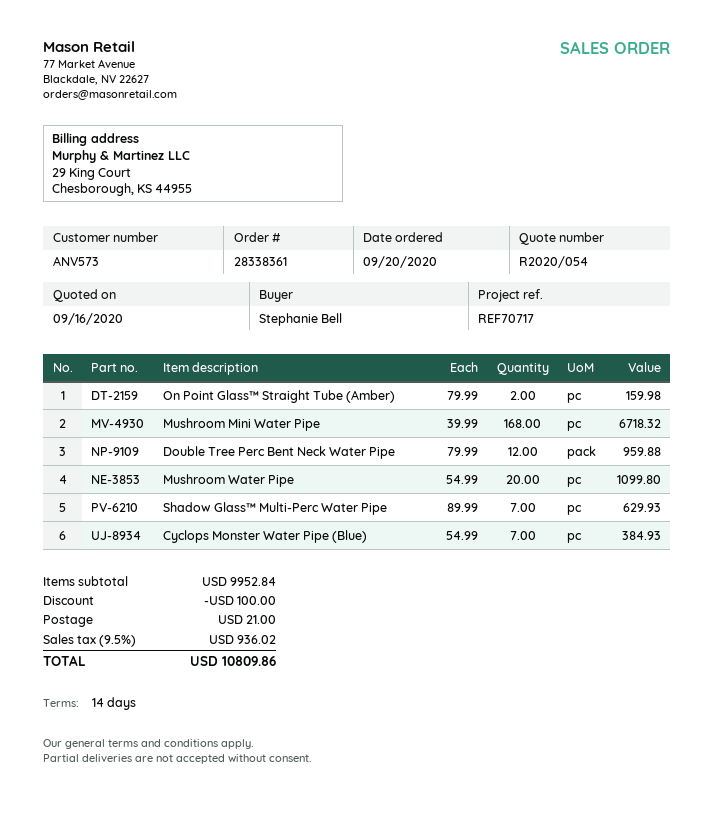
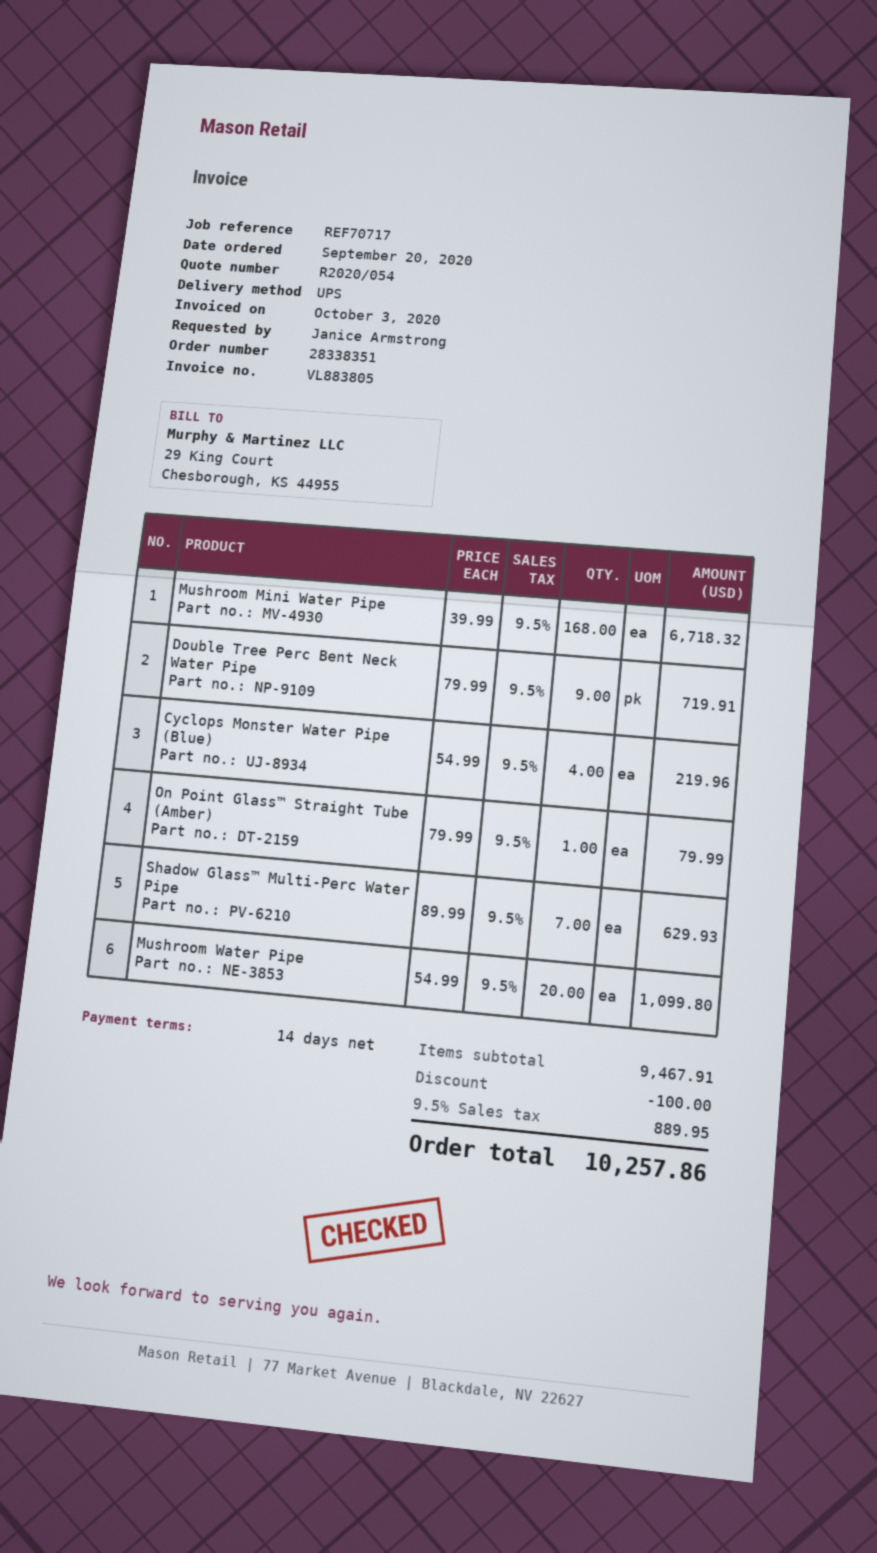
order number: 28338361 -> 28338351
ordered by: Stephanie Bell -> Janice Armstrong
On Point Glass™ Straight Tube (Amber): 2 x 79.99 = 159.98 -> 1 x 79.99 = 79.99
Double Tree Perc Bent Neck Water Pipe: 12 x 79.99 = 959.88 -> 9 x 79.99 = 719.91
Cyclops Monster Water Pipe (Blue): 7 x 54.99 = 384.93 -> 4 x 54.99 = 219.96
subtotal: 9952.84 -> 9467.91
shipping: 21.00 -> none
tax: 9.5% = 936.02 -> 9.5% = 889.95
total: 10809.86 -> 10257.86

